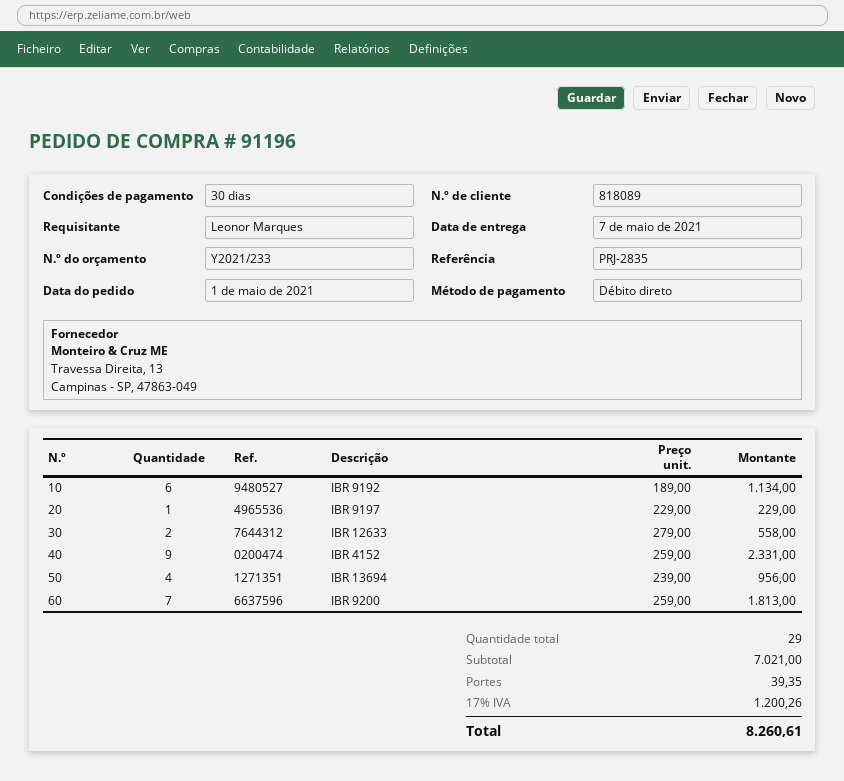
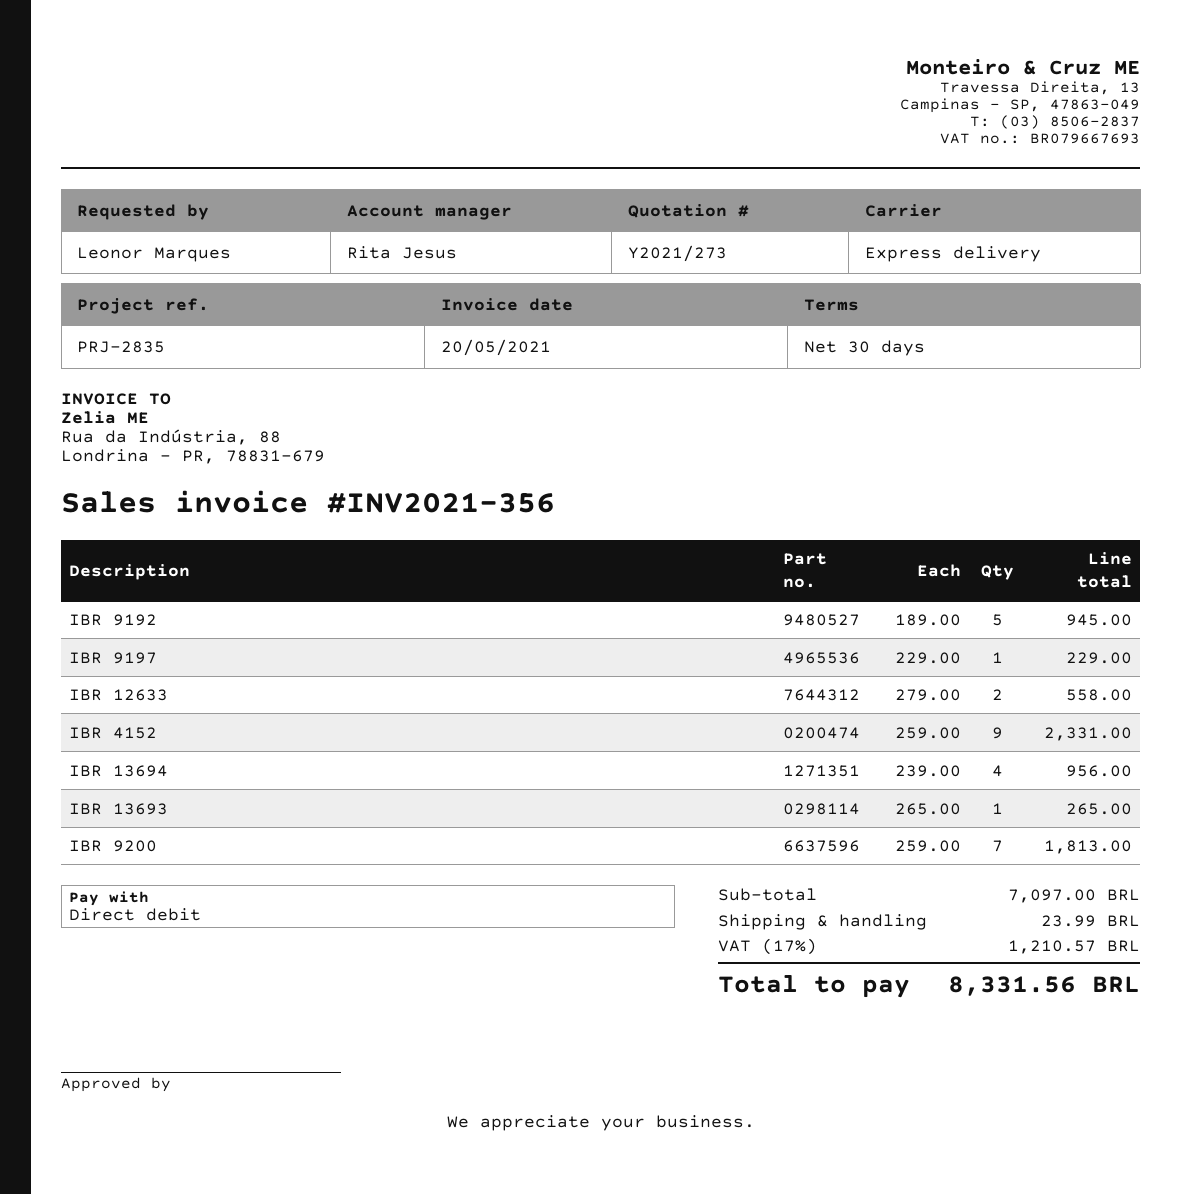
quote number: Y2021/233 -> Y2021/273
IBR 9192: 6 x 189.00 = 1134.00 -> 5 x 189.00 = 945.00
IBR 13693: none -> 1 x 265.00 = 265.00
subtotal: 7021.00 -> 7097.00
shipping: 39.35 -> 23.99
tax: 17% = 1200.26 -> 17% = 1210.57
total: 8260.61 -> 8331.56

